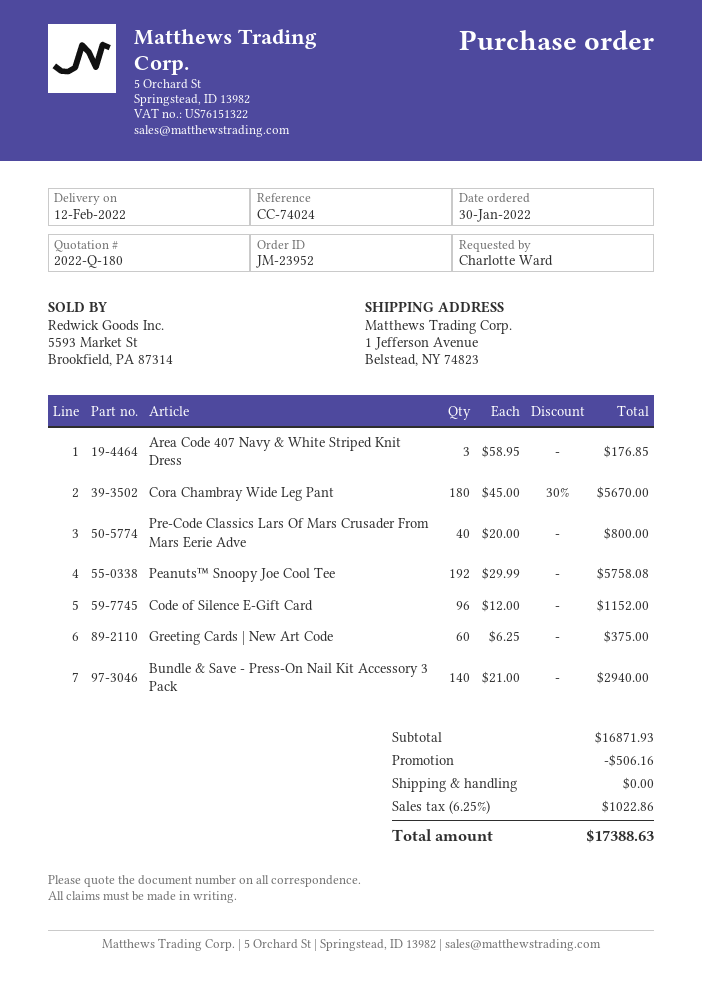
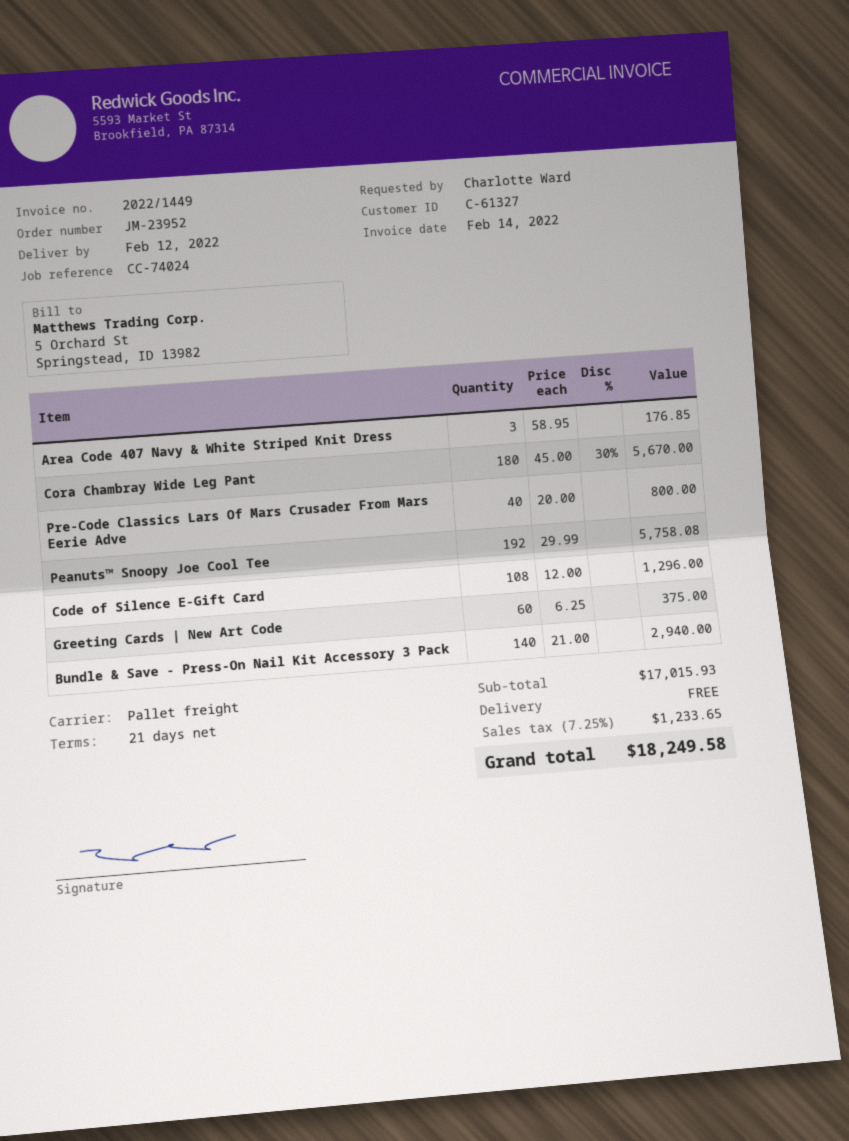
Code of Silence E-Gift Card: 96 x 12.00 = 1152.00 -> 108 x 12.00 = 1296.00
subtotal: 16871.93 -> 17015.93
discount: 506.16 -> none
tax: 6.25% = 1022.86 -> 7.25% = 1233.65
total: 17388.63 -> 18249.58

